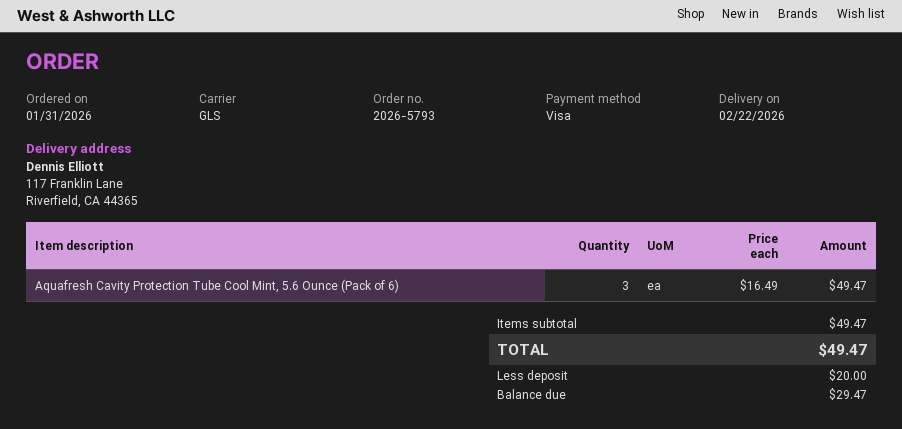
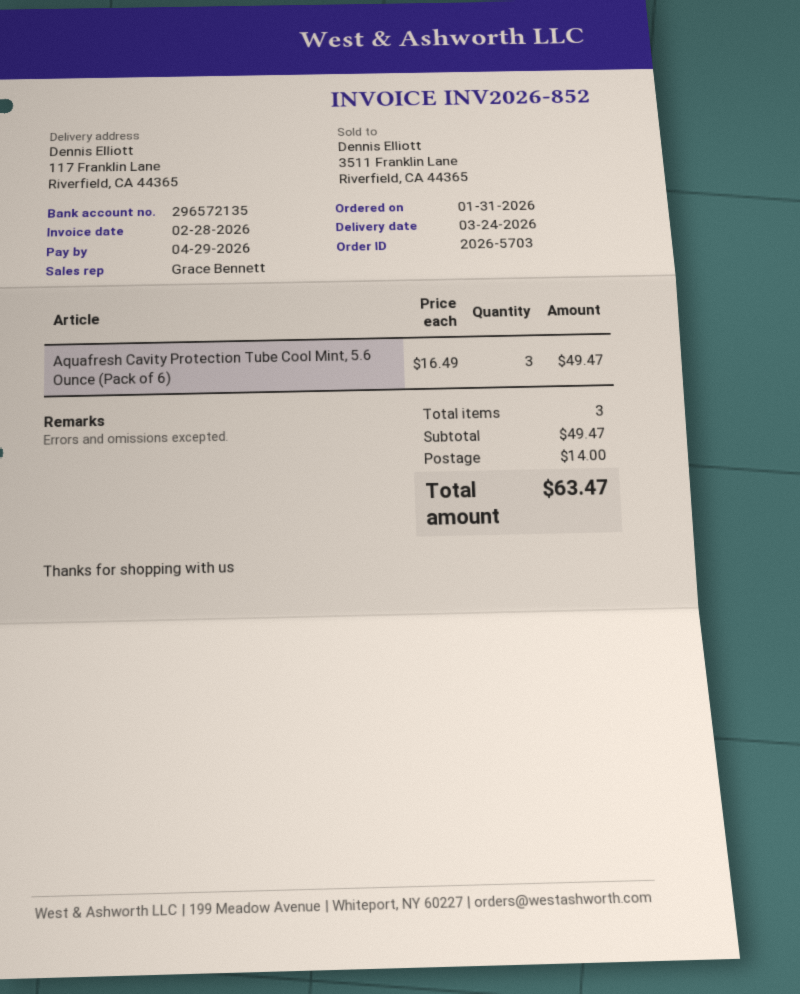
order number: 2026-5793 -> 2026-5703
delivery date: 2026-02-22 -> 2026-03-24
shipping: none -> 14.00
total: 49.47 -> 63.47

